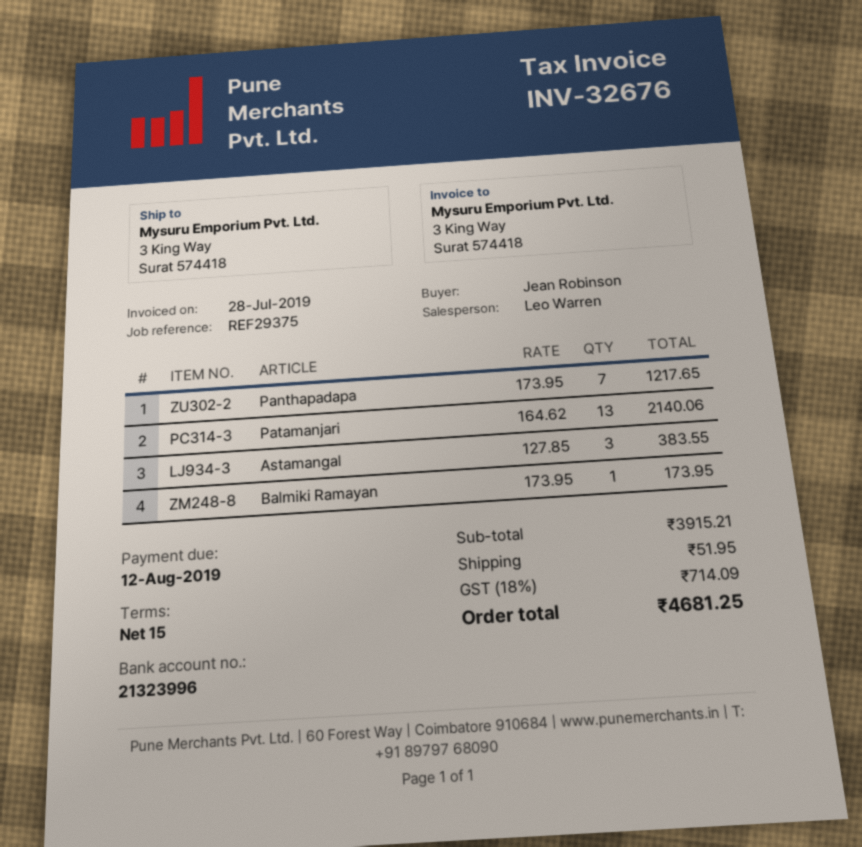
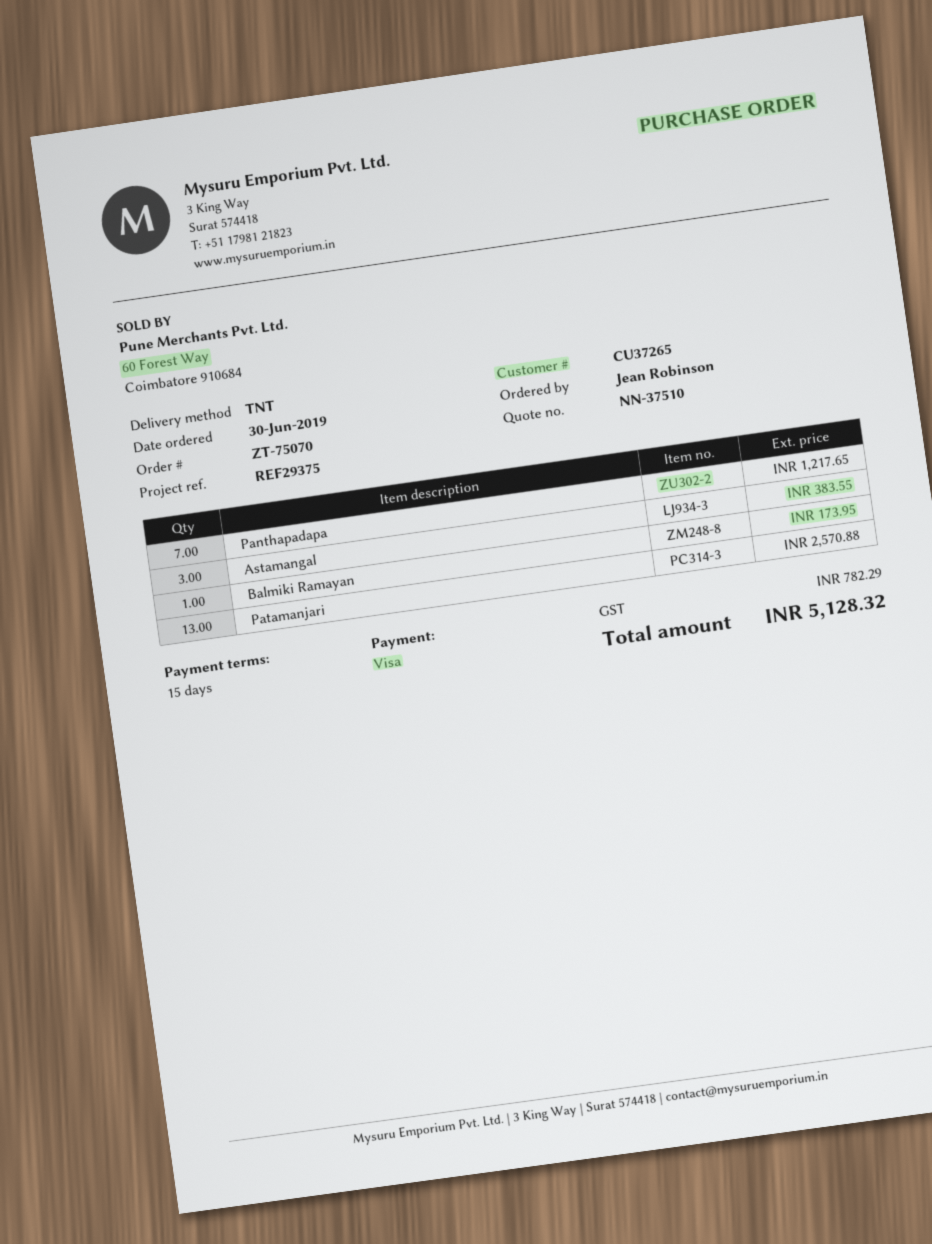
Patamanjari: 13 for 2140.06 -> 13 for 2570.88
shipping: 51.95 -> none
tax: 714.09 -> 782.29
total: 4681.25 -> 5128.32

